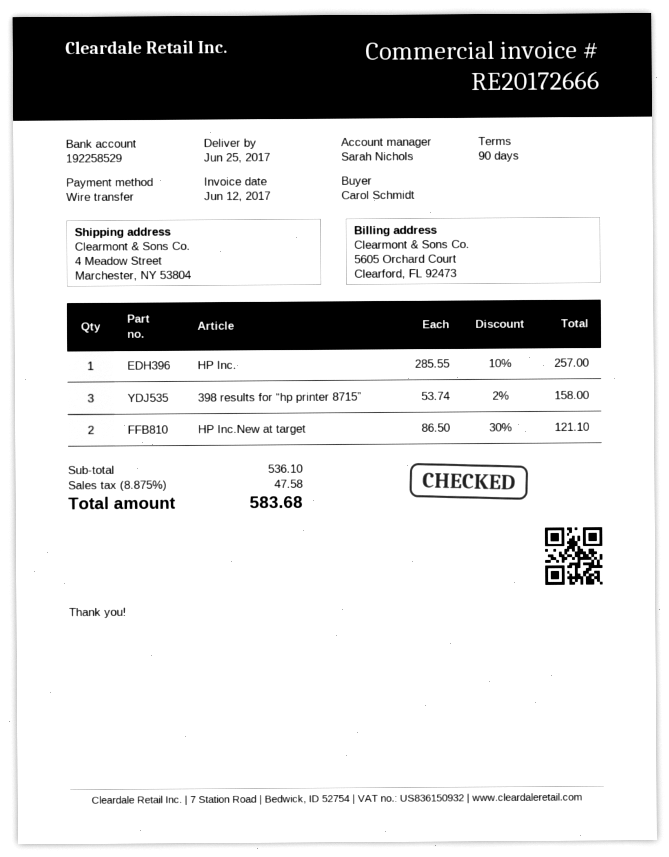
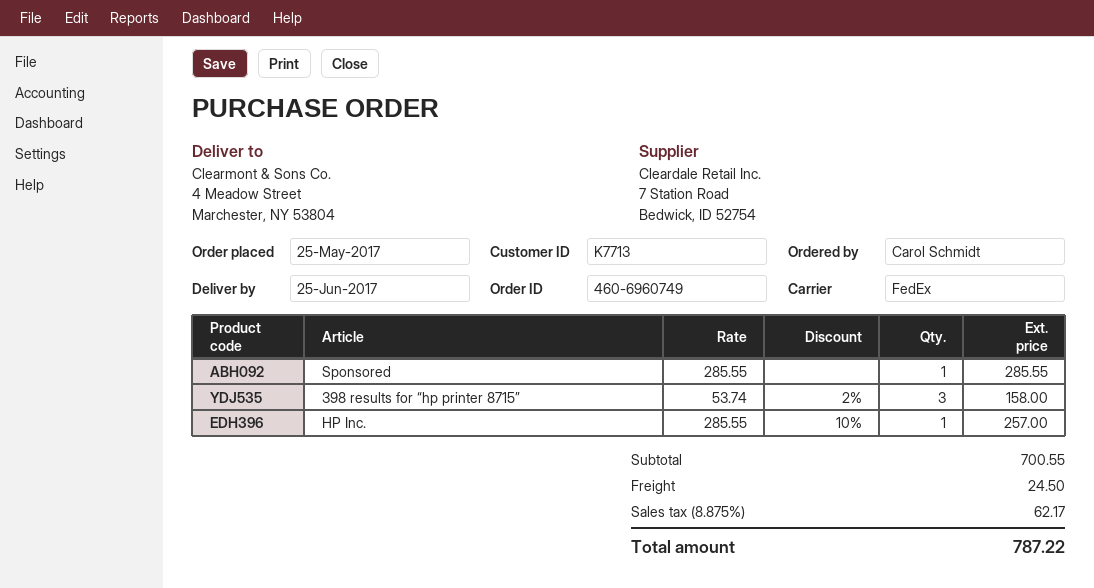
HP Inc.New at target: 2 x 86.50 - 30% = 121.10 -> none
Sponsored: none -> 1 x 285.55 = 285.55
subtotal: 536.10 -> 700.55
shipping: none -> 24.50
tax: 8.875% = 47.58 -> 8.875% = 62.17
total: 583.68 -> 787.22

